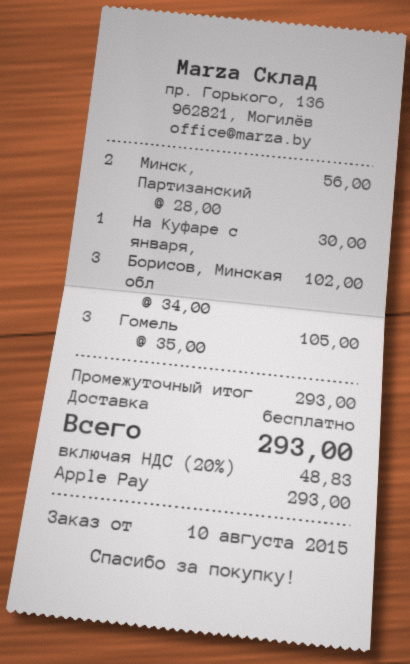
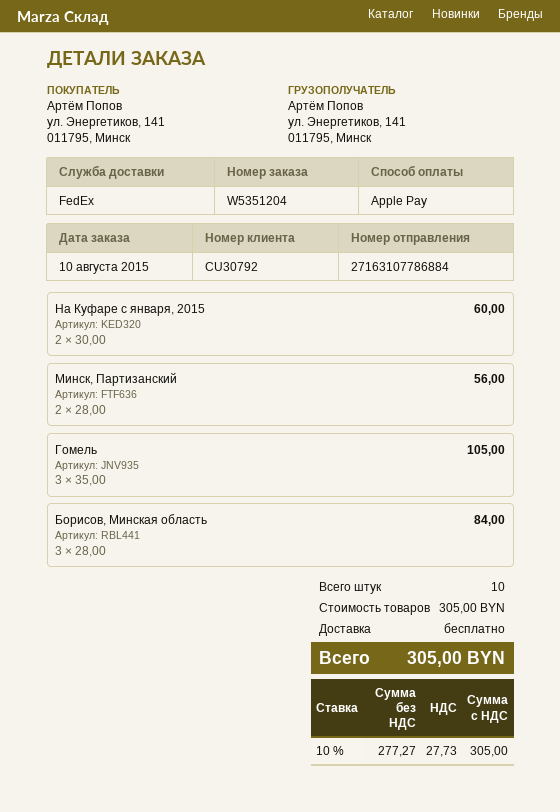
На Куфаре с января,: 1 x 30.00 = 30.00 -> 2 x 30.00 = 60.00
Борисов, Минская обл: 3 x 34.00 = 102.00 -> 3 x 28.00 = 84.00
subtotal: 293.00 -> 305.00
tax: 20% = 48.83 -> 10% = 27.73
total: 293.00 -> 305.00

